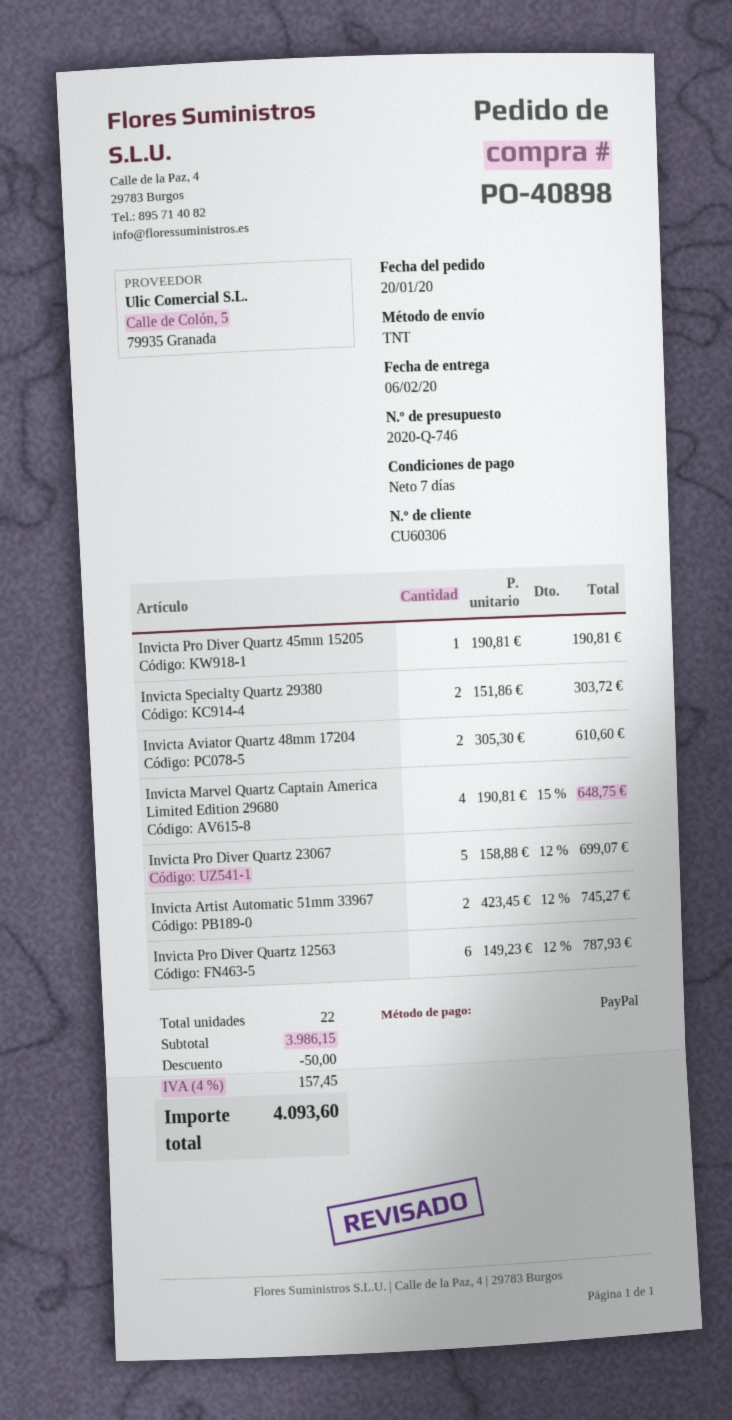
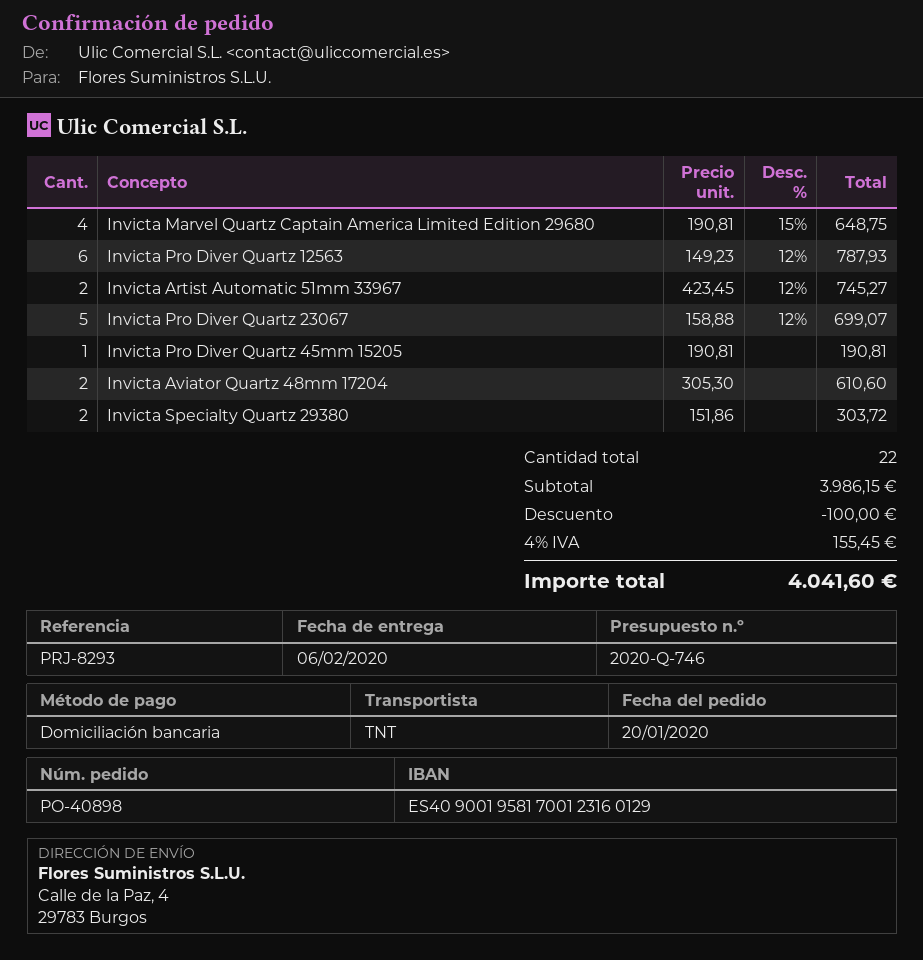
payment method: PayPal -> direct debit
discount: 50.00 -> 100.00
tax: 4% = 157.45 -> 4% = 155.45
total: 4093.60 -> 4041.60

